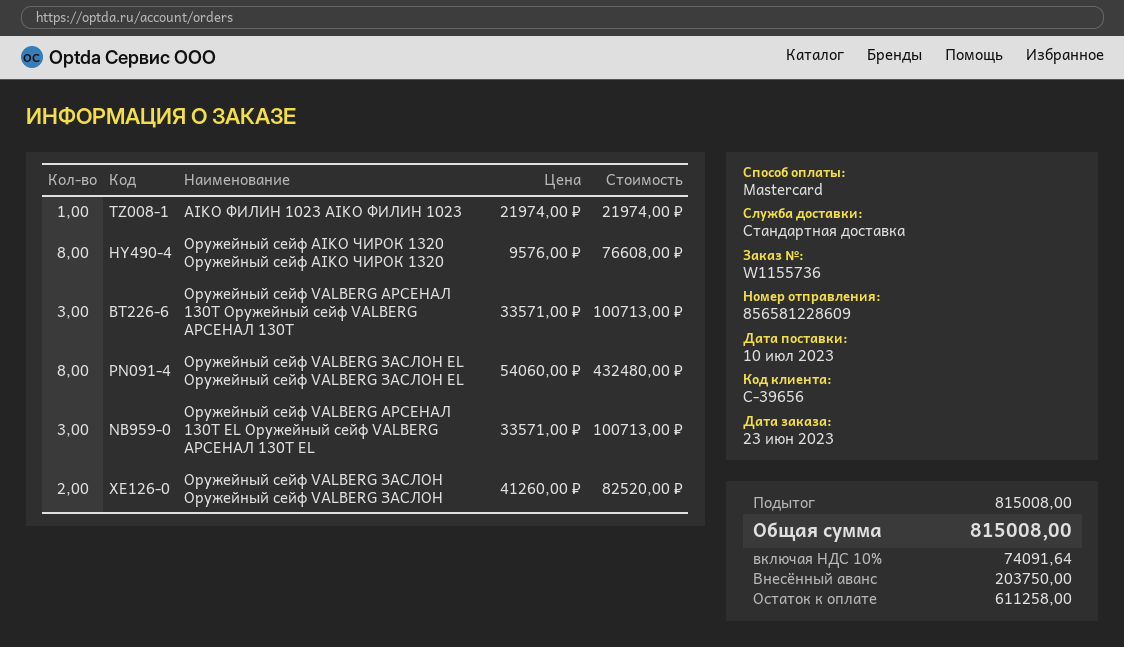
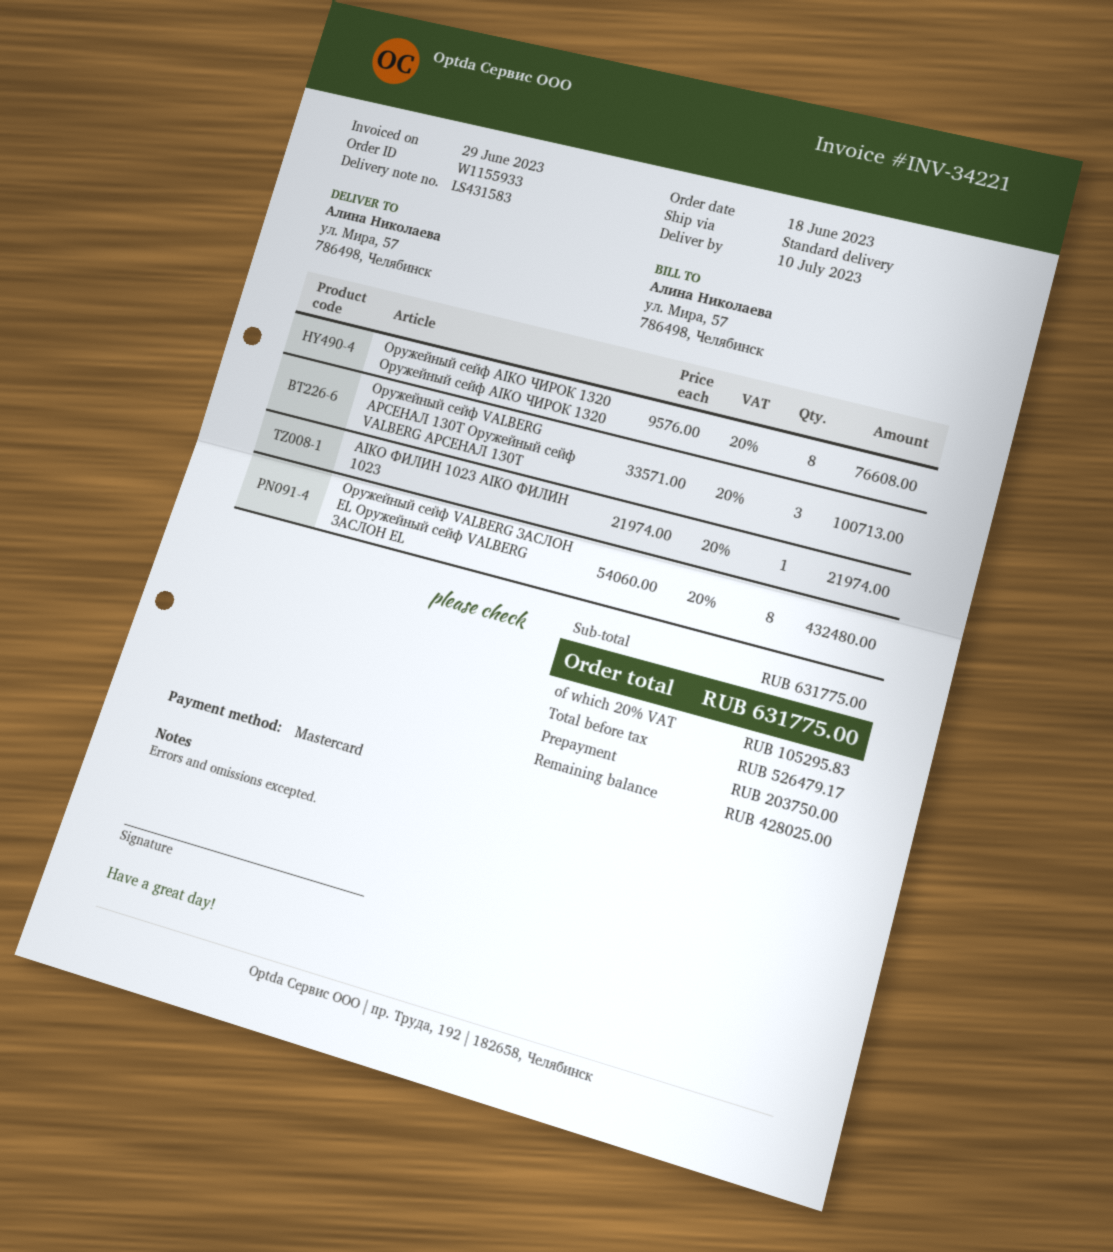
order number: W1155736 -> W1155933
order date: 2023-06-23 -> 2023-06-18
Оружейный сейф VALBERG АРСЕНАЛ 130Т EL Оружейный сейф VALBERG АРСЕНАЛ 130Т EL: 3 x 33571.00 = 100713.00 -> none
Оружейный сейф VALBERG ЗАСЛОН Оружейный сейф VALBERG ЗАСЛОН: 2 x 41260.00 = 82520.00 -> none
subtotal: 815008.00 -> 631775.00
tax: 10% = 74091.64 -> 20% = 105295.83
total: 815008.00 -> 631775.00
balance: 611258.00 -> 428025.00

